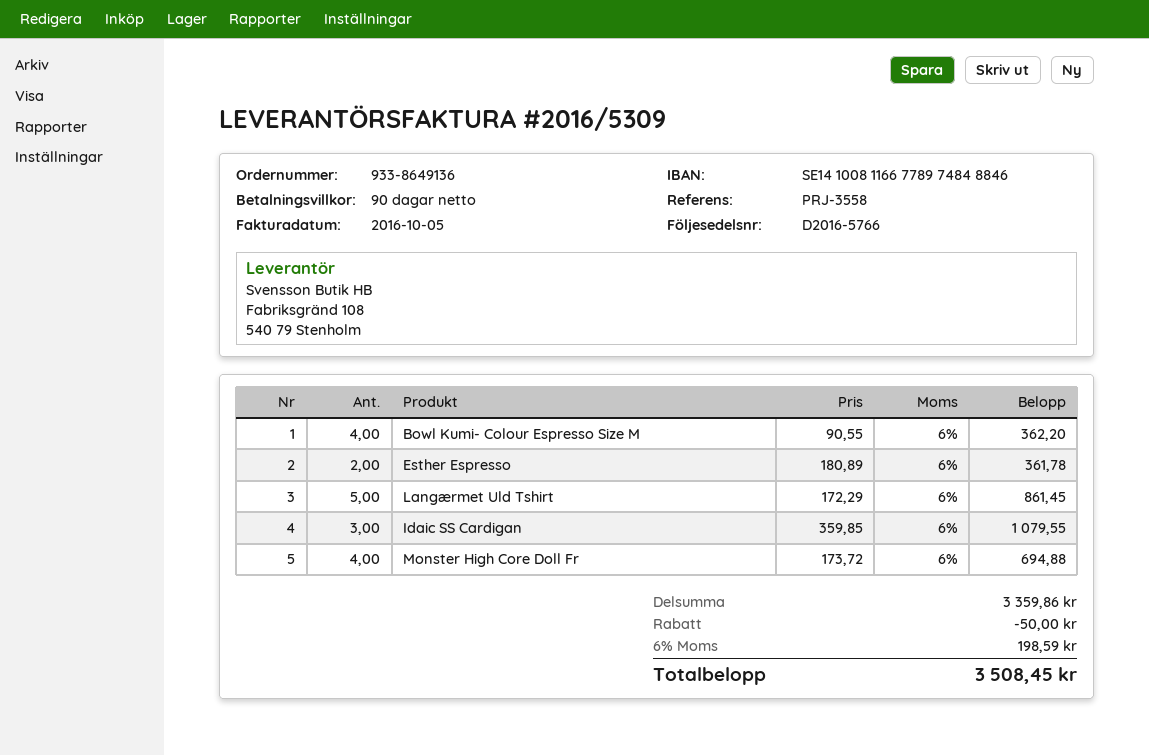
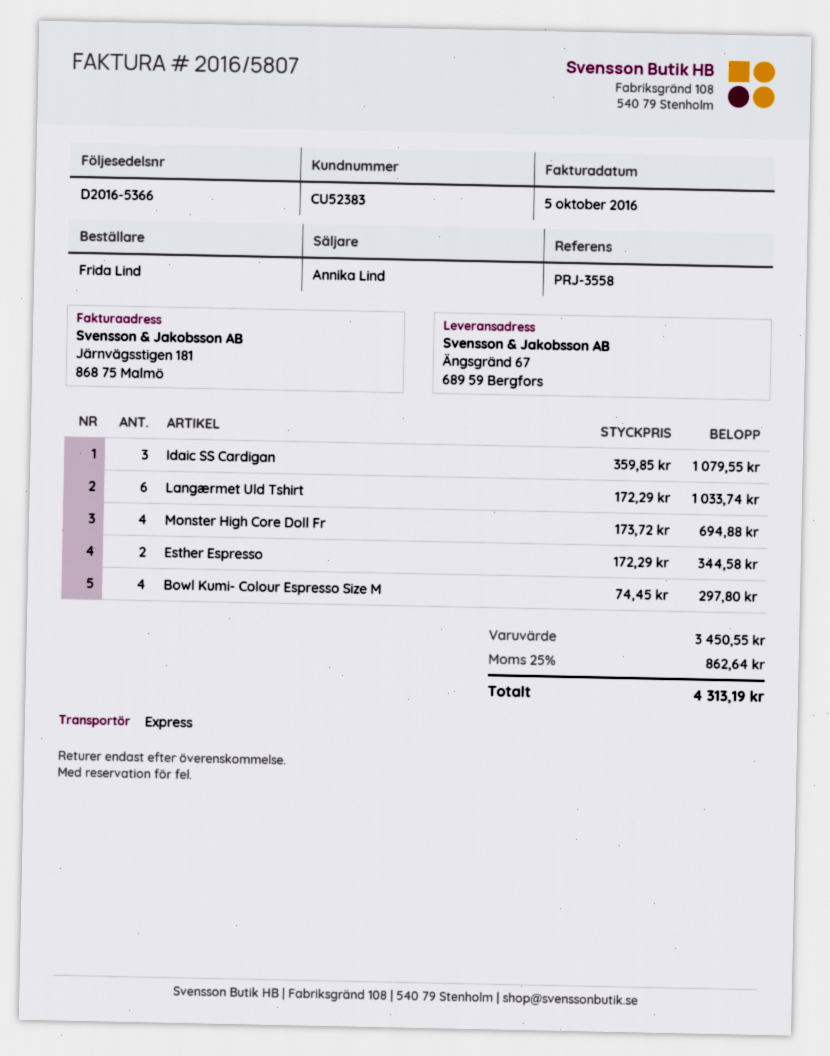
delivery note number: D2016-5766 -> D2016-5366
invoice number: 2016/5309 -> 2016/5807
Bowl Kumi- Colour Espresso Size M: 4 x 90.55 = 362.20 -> 4 x 74.45 = 297.80
Esther Espresso: 2 x 180.89 = 361.78 -> 2 x 172.29 = 344.58
Langærmet Uld Tshirt: 5 x 172.29 = 861.45 -> 6 x 172.29 = 1033.74
subtotal: 3359.86 -> 3450.55
discount: 50.00 -> none
tax: 6% = 198.59 -> 25% = 862.64
total: 3508.45 -> 4313.19

